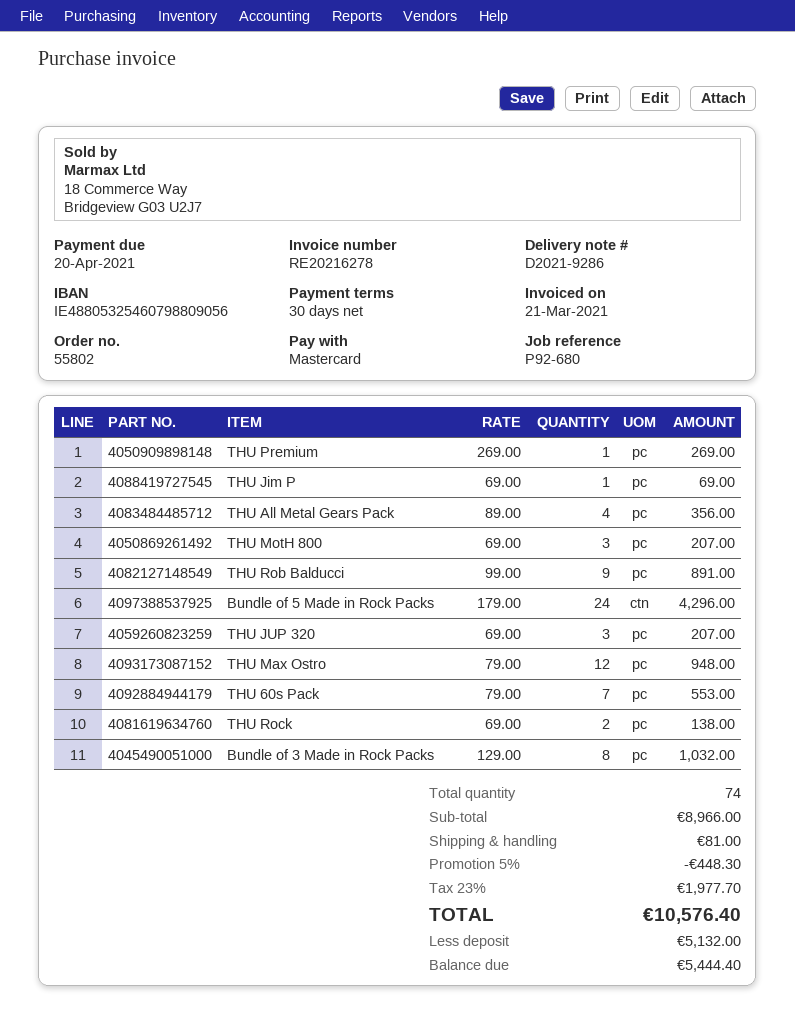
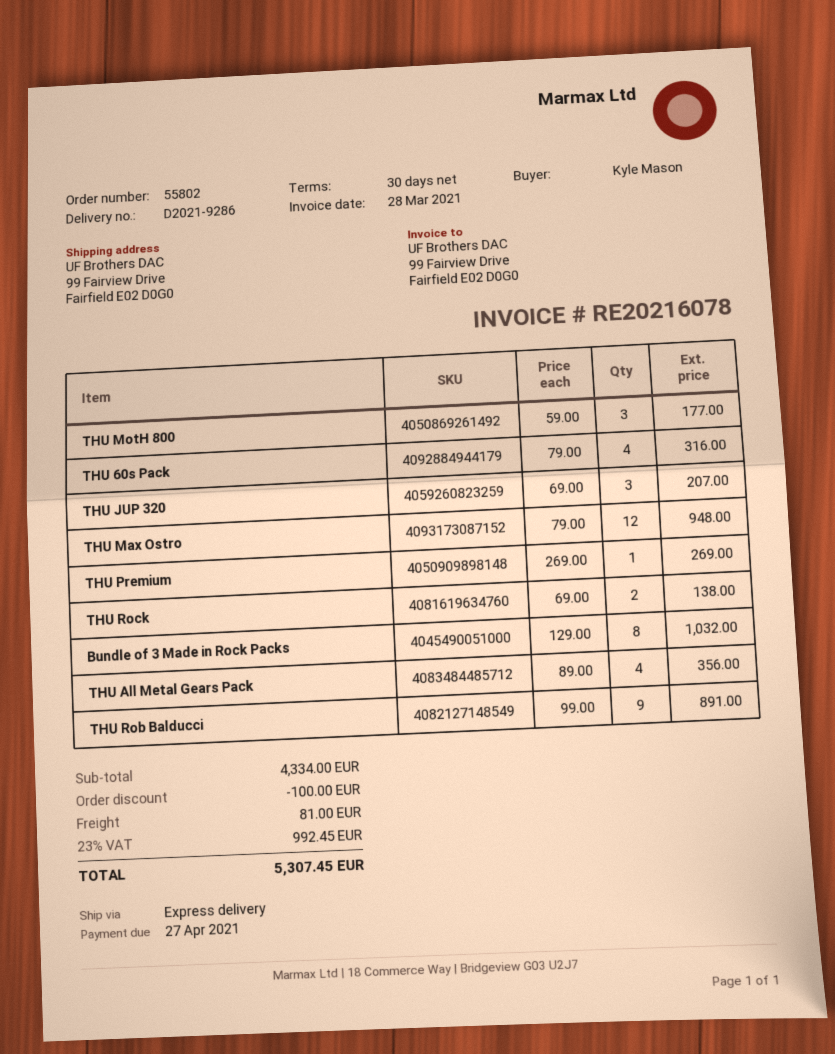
invoice number: RE20216278 -> RE20216078
invoice date: 2021-03-21 -> 2021-03-28
due date: 2021-04-20 -> 2021-04-27
THU Jim P: 1 x 69.00 = 69.00 -> none
THU MotH 800: 3 x 69.00 = 207.00 -> 3 x 59.00 = 177.00
Bundle of 5 Made in Rock Packs: 24 x 179.00 = 4296.00 -> none
THU 60s Pack: 7 x 79.00 = 553.00 -> 4 x 79.00 = 316.00
subtotal: 8966.00 -> 4334.00
discount: 448.30 -> 100.00
tax: 23% = 1977.70 -> 23% = 992.45
total: 10576.40 -> 5307.45

